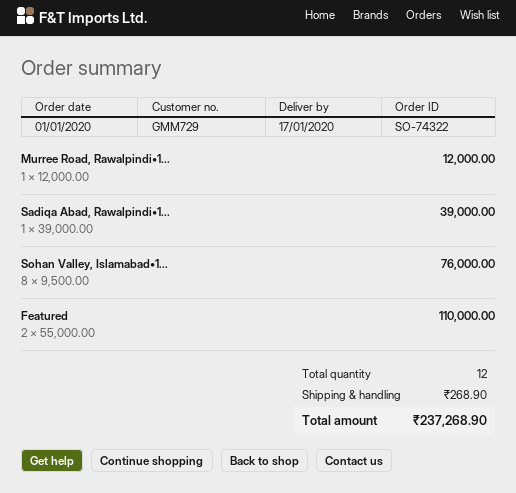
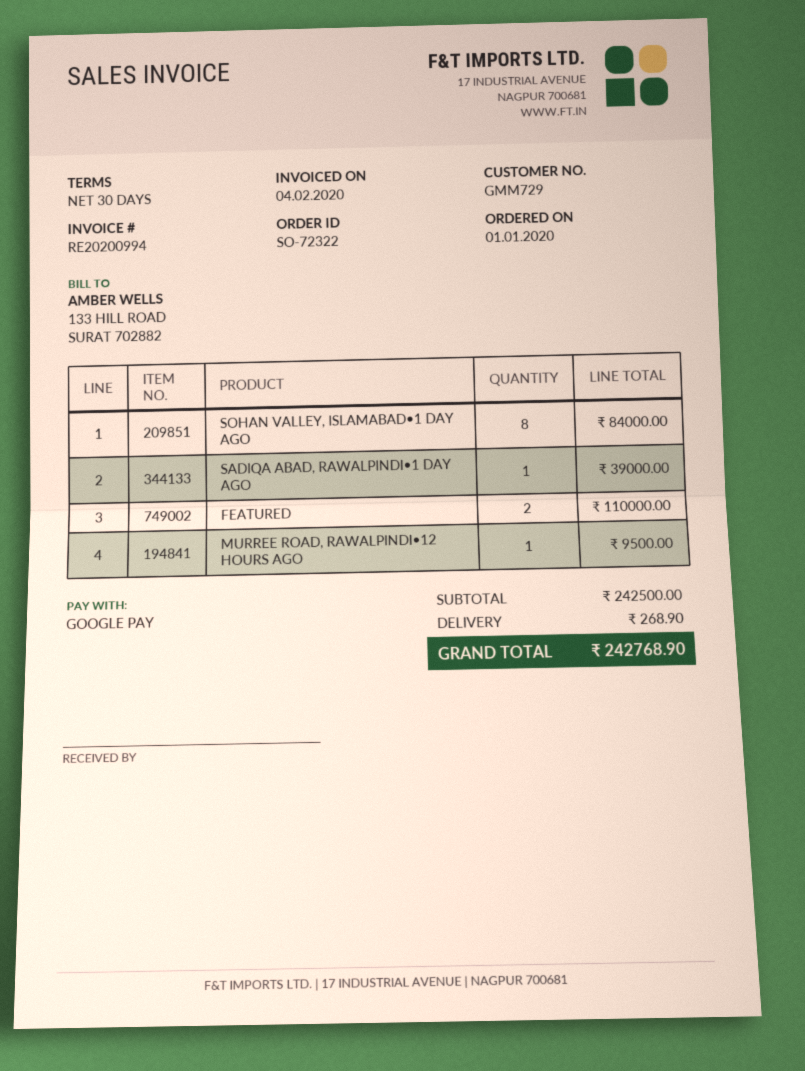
order number: SO-74322 -> SO-72322
Murree Road, Rawalpindi•1...: 1 for 12000.00 -> 1 for 9500.00
Sohan Valley, Islamabad•1...: 8 for 76000.00 -> 8 for 84000.00
total: 237268.90 -> 242768.90

